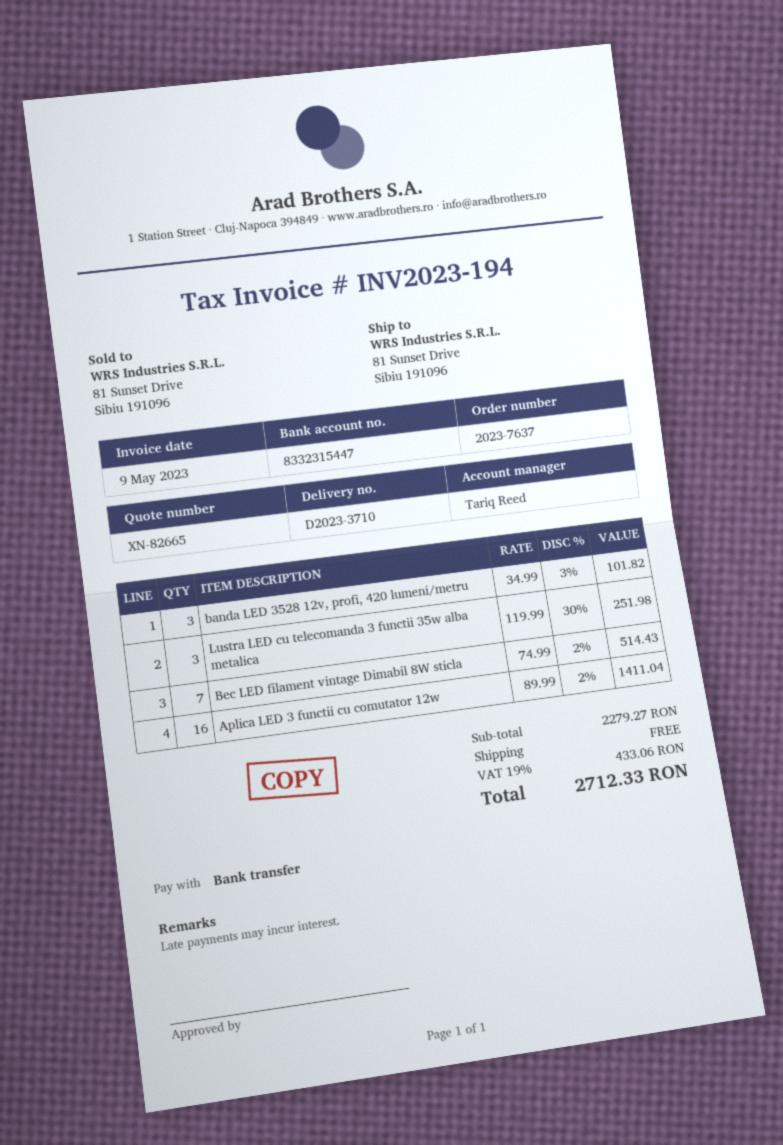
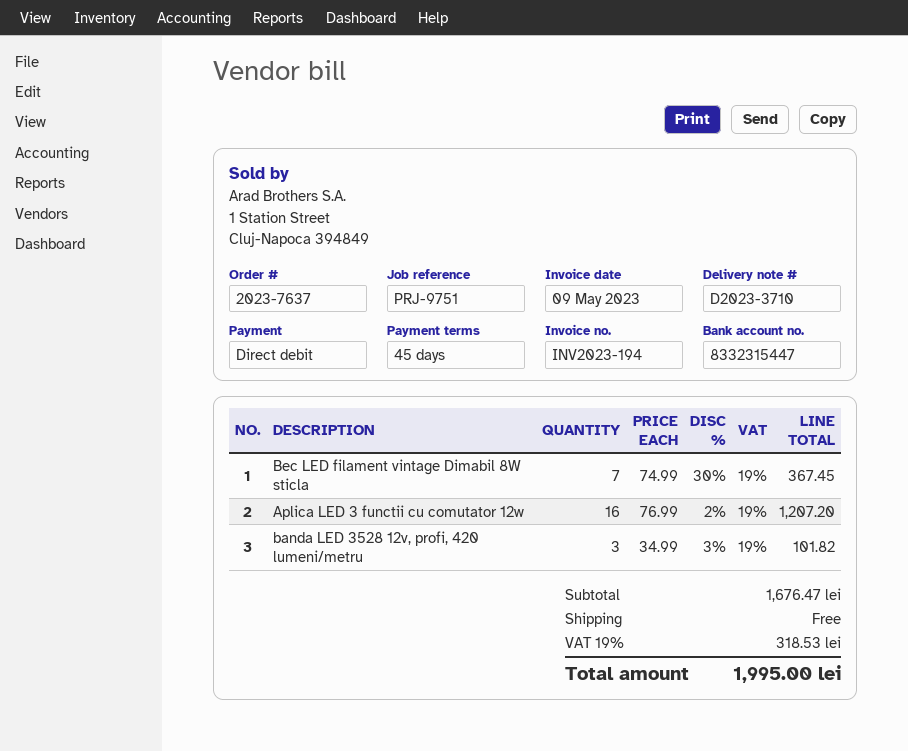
payment method: bank transfer -> direct debit
Lustra LED cu telecomanda 3 functii 35w alba metalica: 3 x 119.99 - 30% = 251.98 -> none
Bec LED filament vintage Dimabil 8W sticla: 7 x 74.99 - 2% = 514.43 -> 7 x 74.99 - 30% = 367.45
Aplica LED 3 functii cu comutator 12w: 16 x 89.99 - 2% = 1411.04 -> 16 x 76.99 - 2% = 1207.20
subtotal: 2279.27 -> 1676.47
tax: 19% = 433.06 -> 19% = 318.53
total: 2712.33 -> 1995.00

